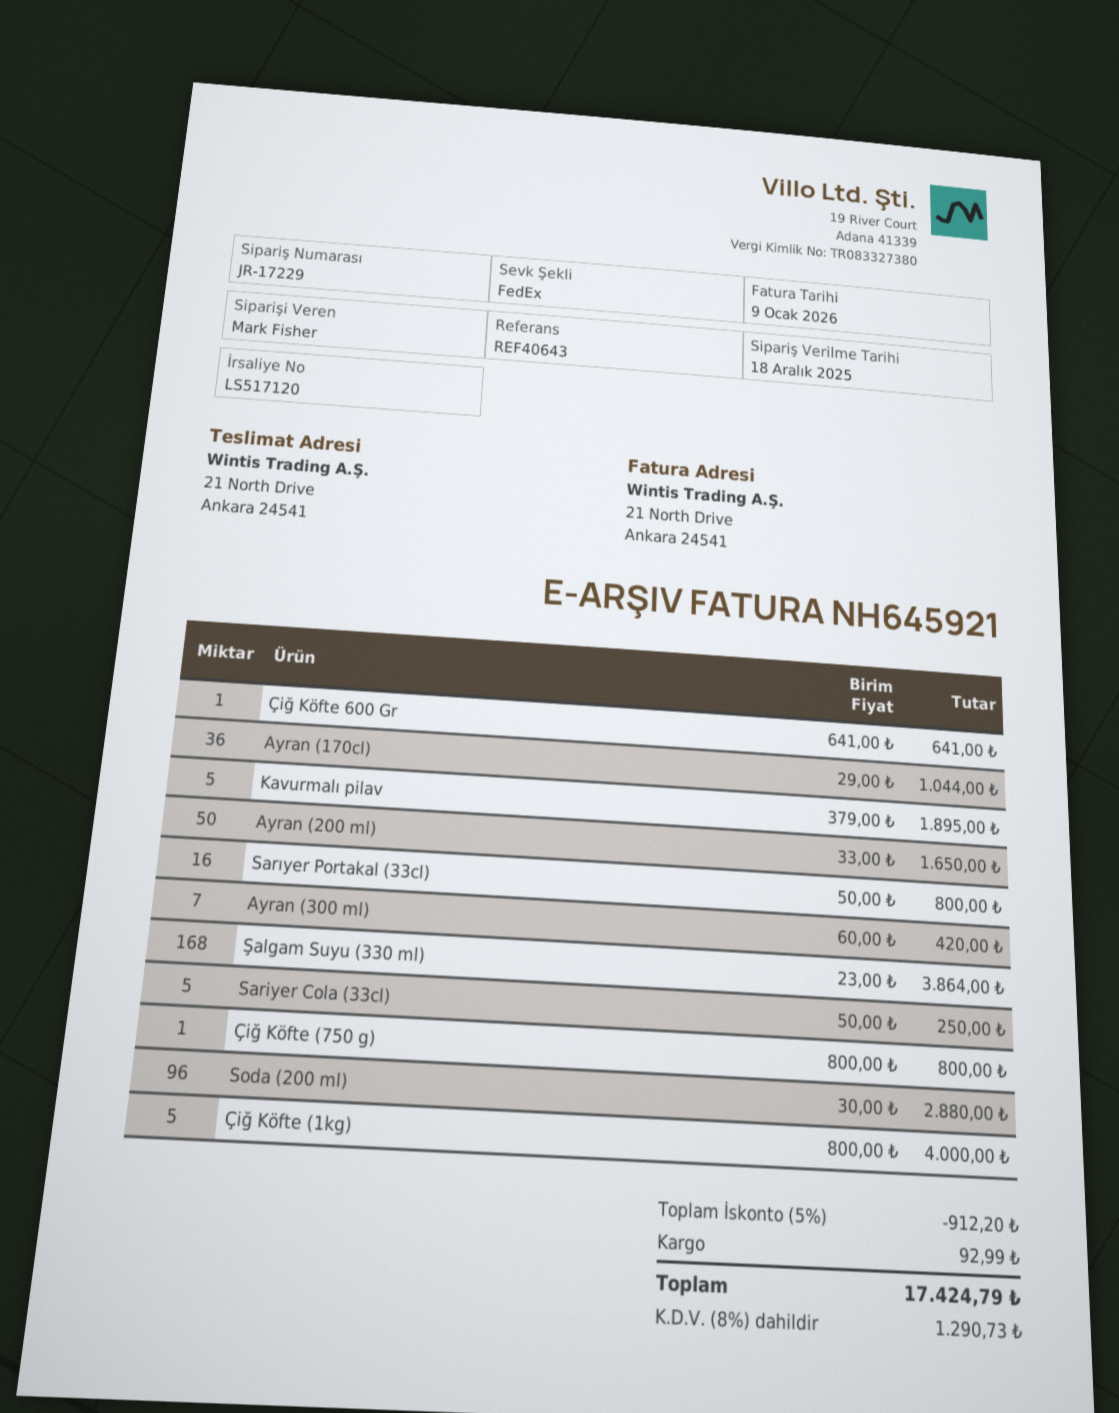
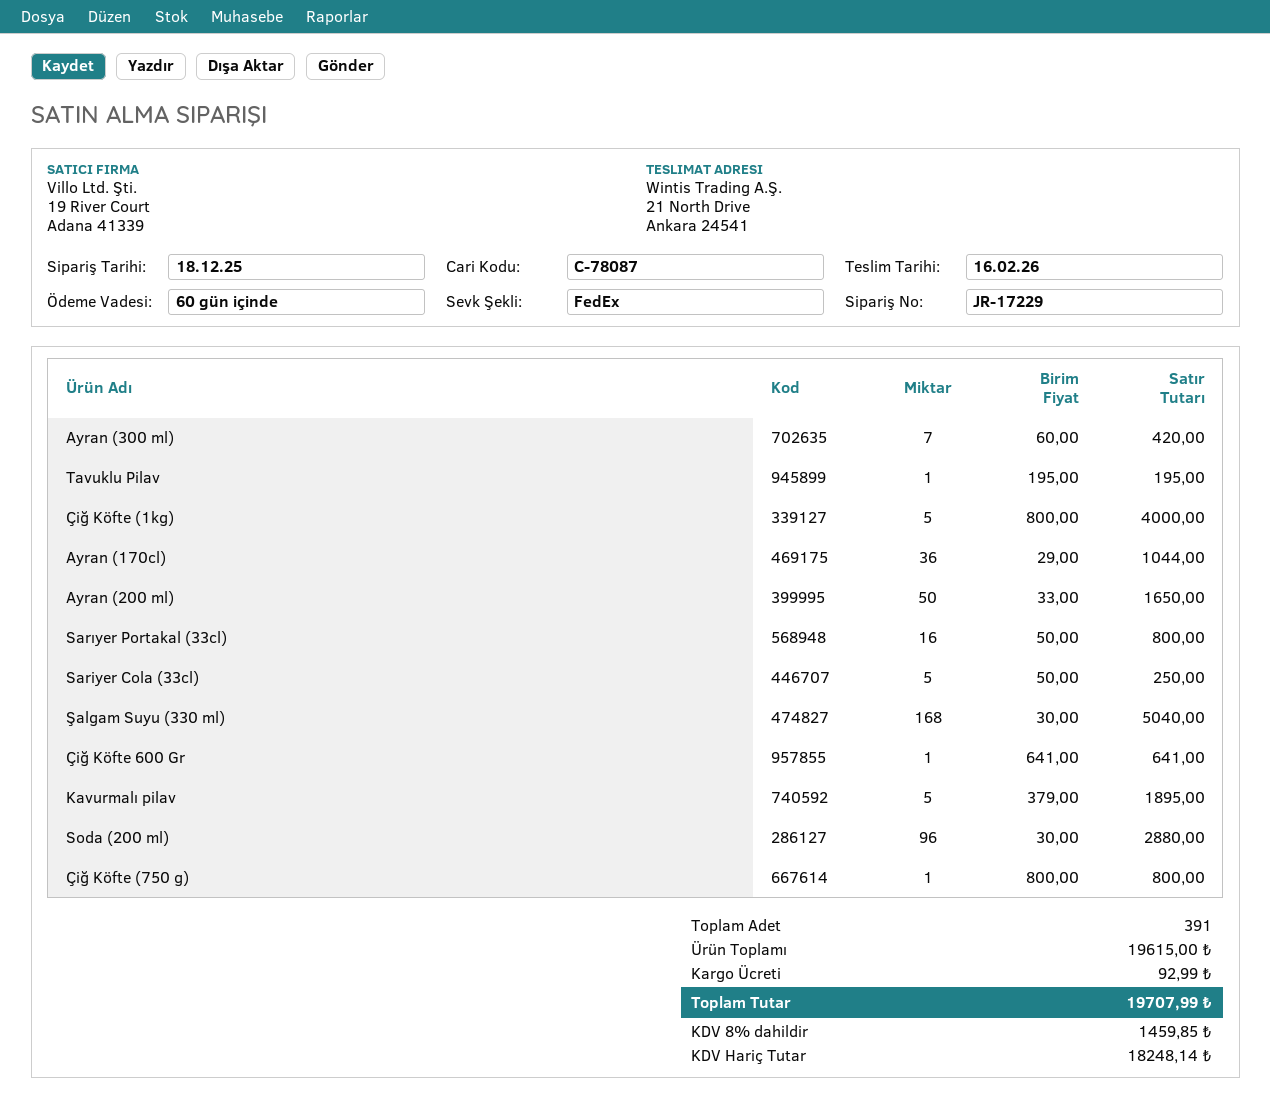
Şalgam Suyu (330 ml): 168 x 23.00 = 3864.00 -> 168 x 30.00 = 5040.00
Tavuklu Pilav: none -> 1 x 195.00 = 195.00
discount: 5% = 912.20 -> none
tax: 8% = 1290.73 -> 8% = 1459.85
total: 17424.79 -> 19707.99

